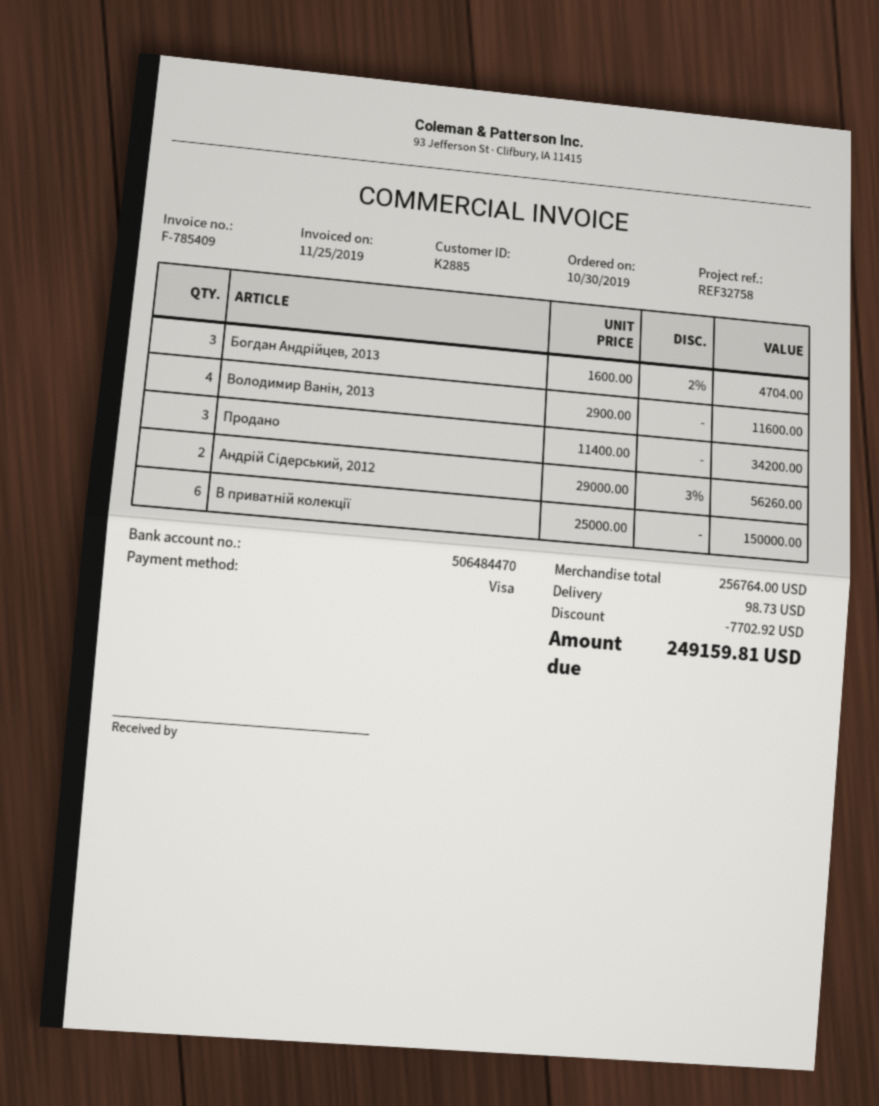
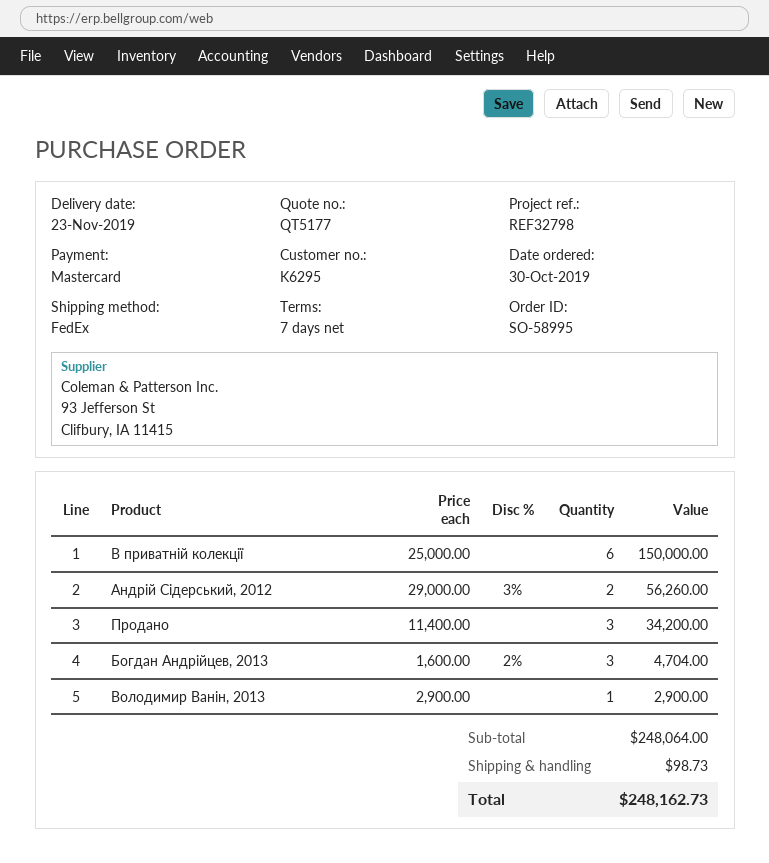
customer number: K2885 -> K6295
reference: REF32758 -> REF32798
payment method: Visa -> Mastercard
Володимир Ванін, 2013: 4 x 2900.00 = 11600.00 -> 1 x 2900.00 = 2900.00
subtotal: 256764.00 -> 248064.00
discount: 7702.92 -> none
total: 249159.81 -> 248162.73

